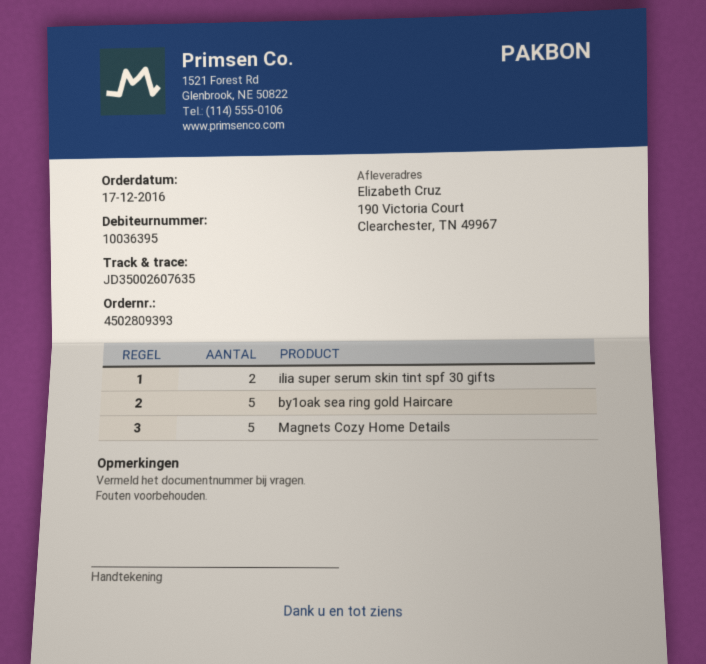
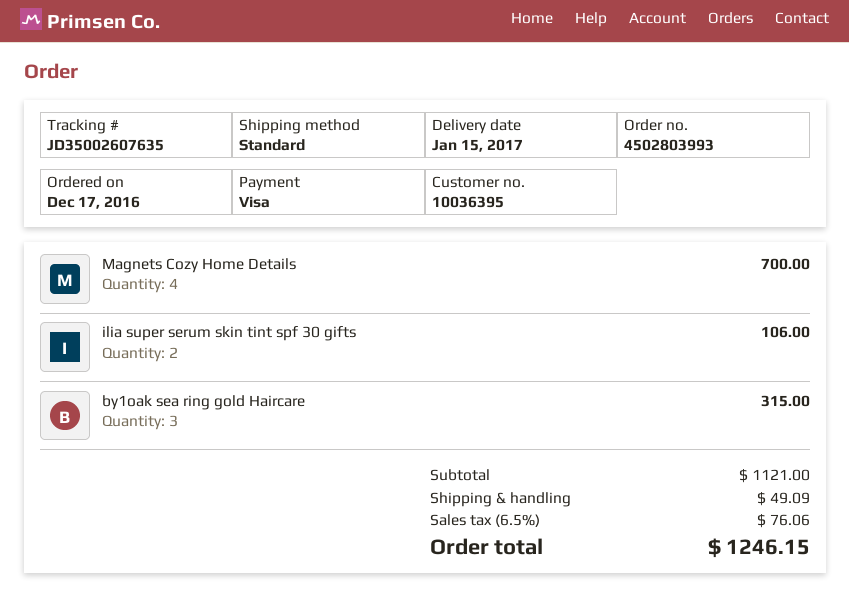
order number: 4502809393 -> 4502803993
by1oak sea ring gold Haircare: 5 -> 3
Magnets Cozy Home Details: 5 -> 4

